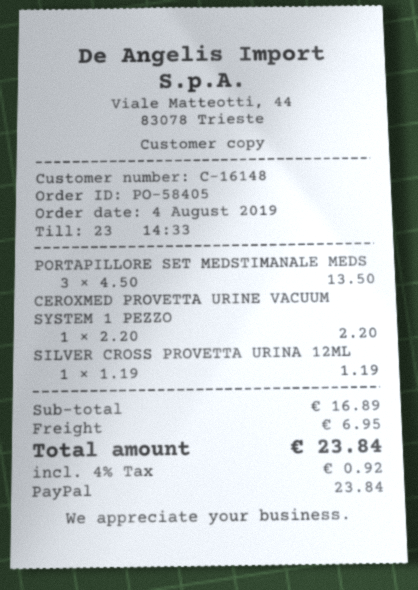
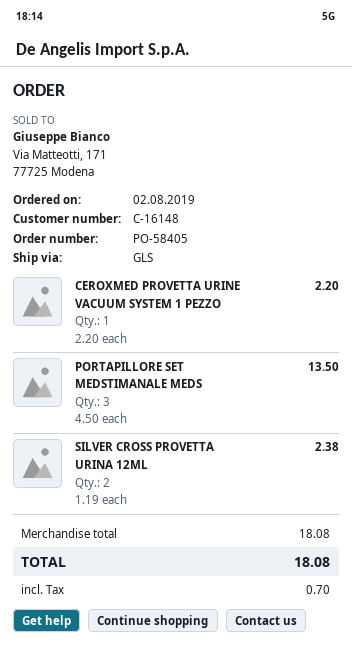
order date: 2019-08-04 -> 2019-08-02
SILVER CROSS PROVETTA URINA 12ML: 1 x 1.19 = 1.19 -> 2 x 1.19 = 2.38
subtotal: 16.89 -> 18.08
shipping: 6.95 -> none
tax: 0.92 -> 0.70
total: 23.84 -> 18.08

